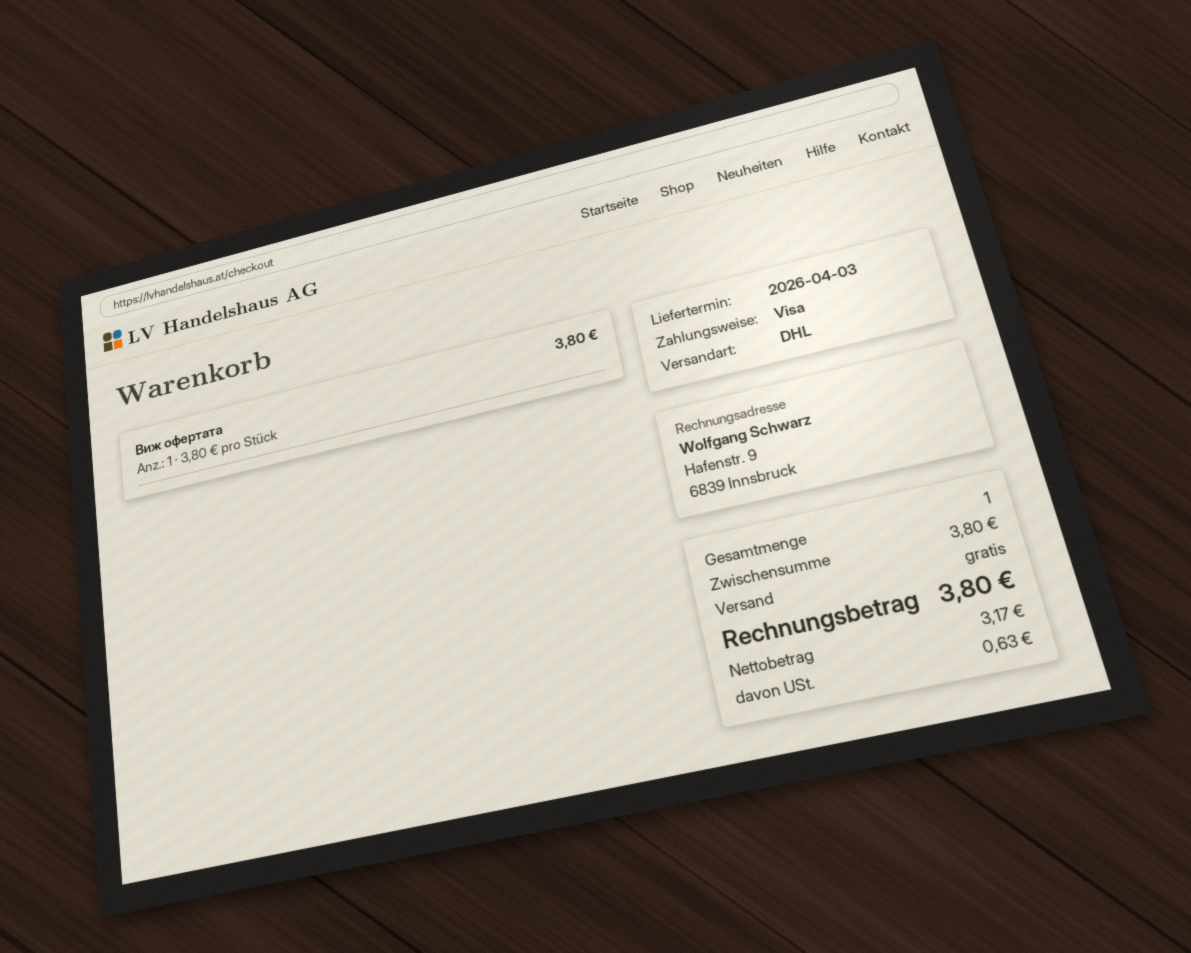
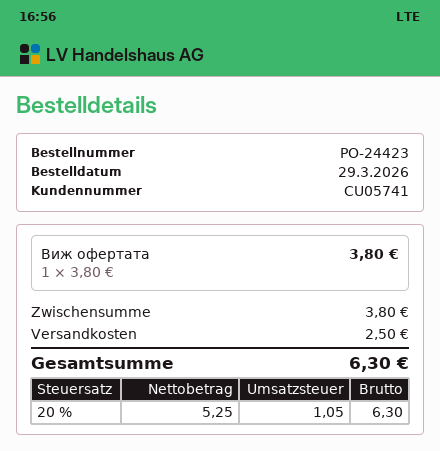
shipping: 0.00 -> 2.50
net: 3.17 -> 5.25
tax: 0.63 -> 1.05
total: 3.80 -> 6.30

